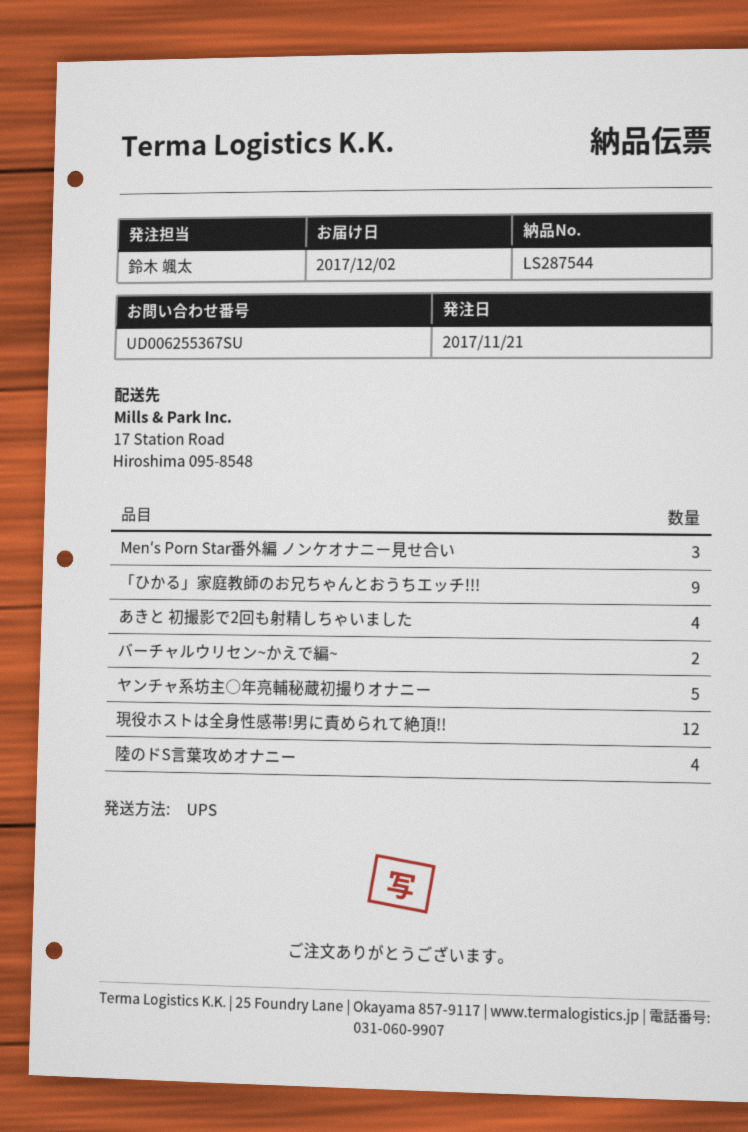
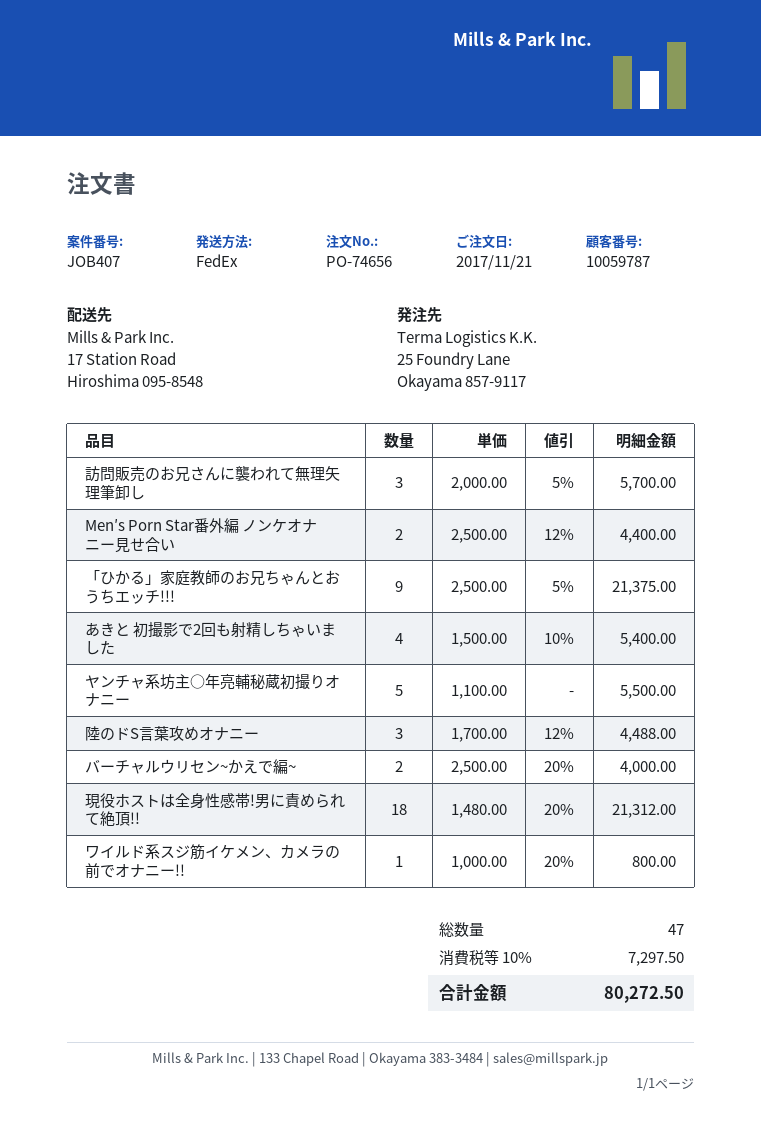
shipping method: UPS -> FedEx
Men′s Porn Star番外編 ノンケオナニー見せ合い: 3 -> 2
現役ホストは全身性感帯!男に責められて絶頂!!: 12 -> 18
陸のドS言葉攻めオナニー: 4 -> 3
訪問販売のお兄さんに襲われて無理矢理筆卸し: none -> 3
ワイルド系スジ筋イケメン、カメラの前でオナニー!!: none -> 1

